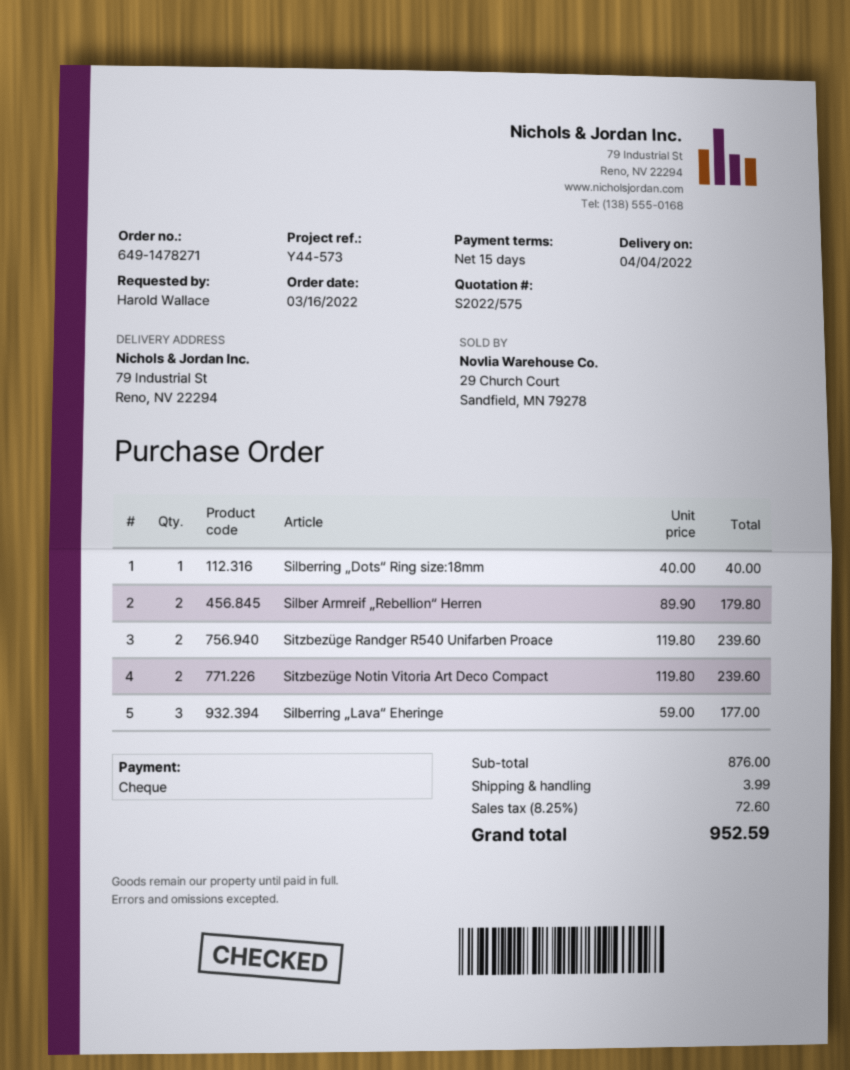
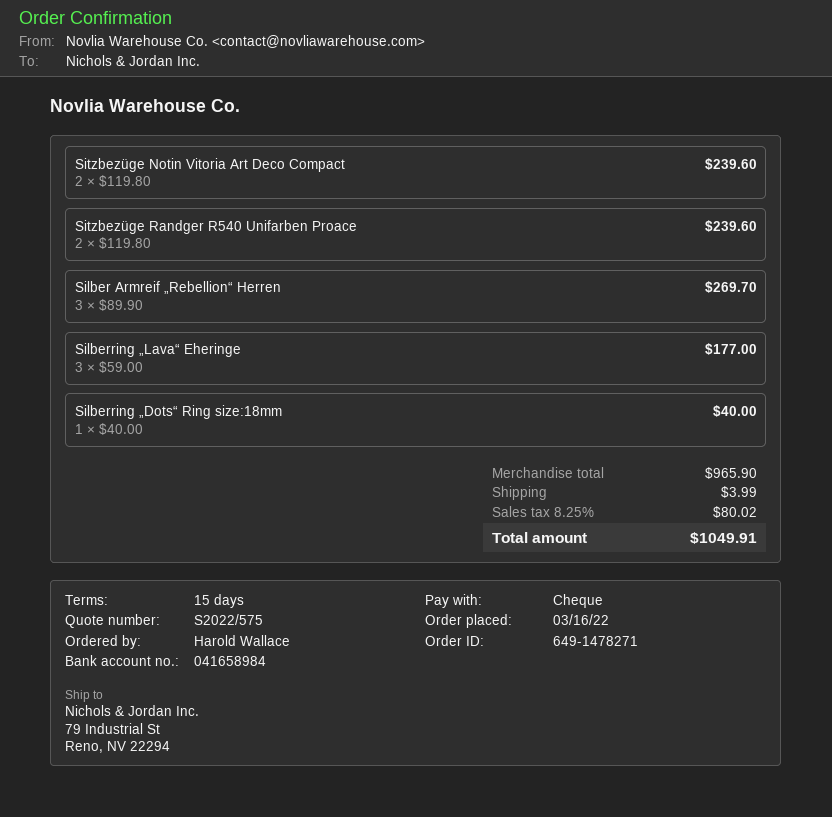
Silber Armreif „Rebellion“ Herren: 2 x 89.90 = 179.80 -> 3 x 89.90 = 269.70
subtotal: 876.00 -> 965.90
tax: 8.25% = 72.60 -> 8.25% = 80.02
total: 952.59 -> 1049.91

